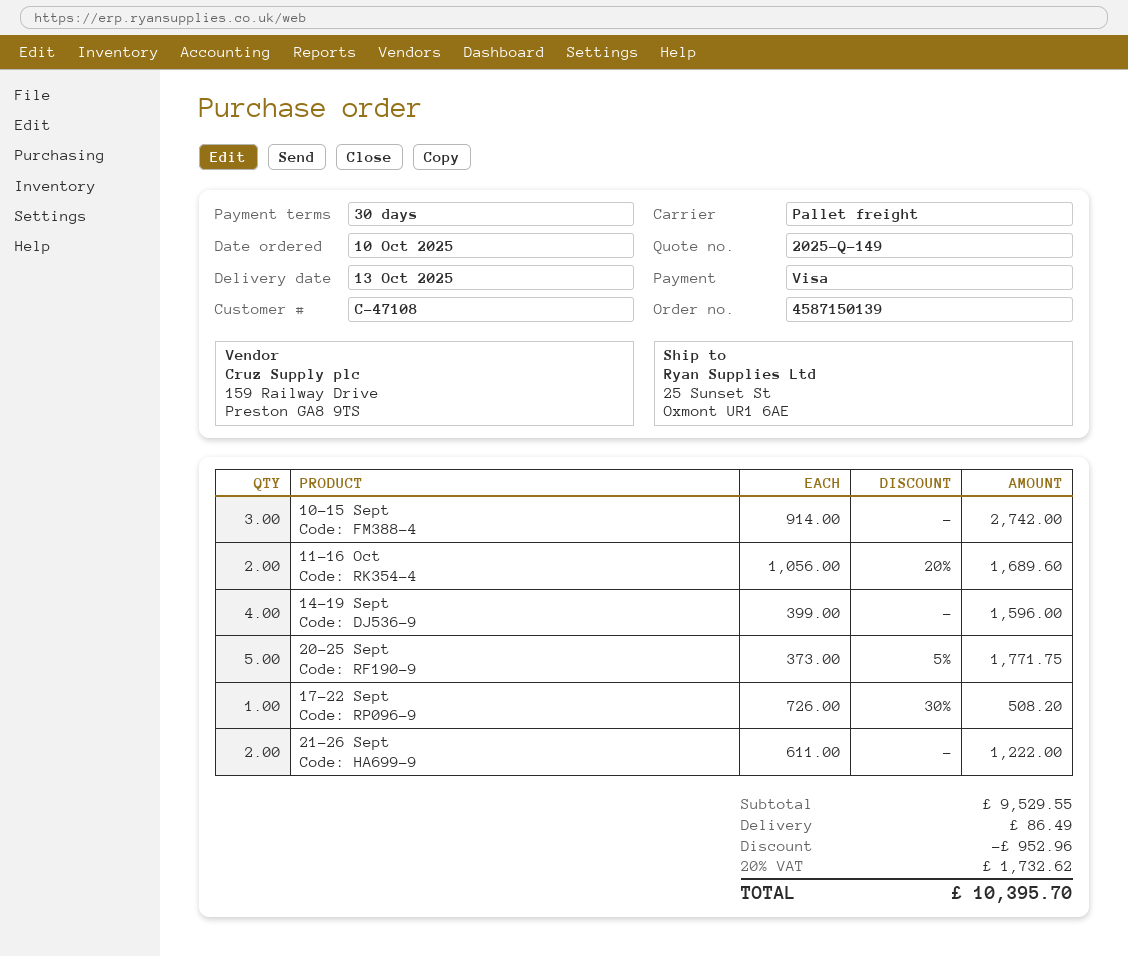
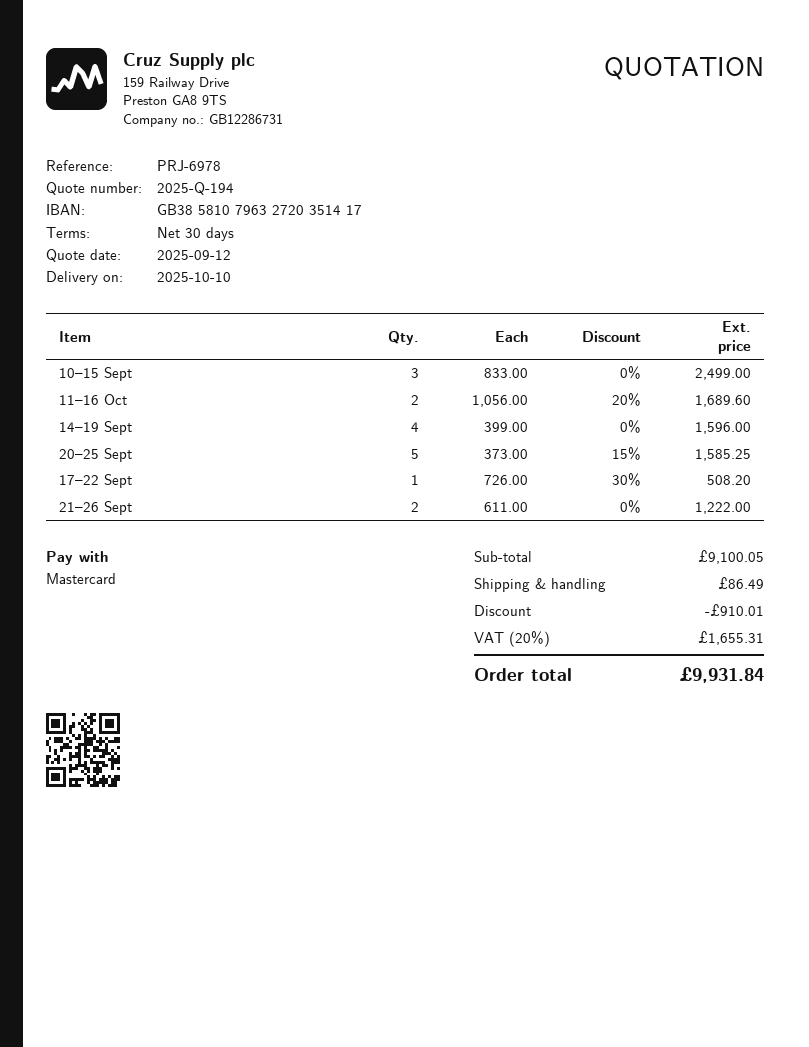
quote number: 2025-Q-149 -> 2025-Q-194
delivery date: 2025-10-13 -> 2025-10-10
payment method: Visa -> Mastercard
10–15 Sept: 3 x 914.00 = 2742.00 -> 3 x 833.00 = 2499.00
20–25 Sept: 5 x 373.00 - 5% = 1771.75 -> 5 x 373.00 - 15% = 1585.25
subtotal: 9529.55 -> 9100.05
discount: 952.96 -> 910.01
tax: 20% = 1732.62 -> 20% = 1655.31
total: 10395.70 -> 9931.84

